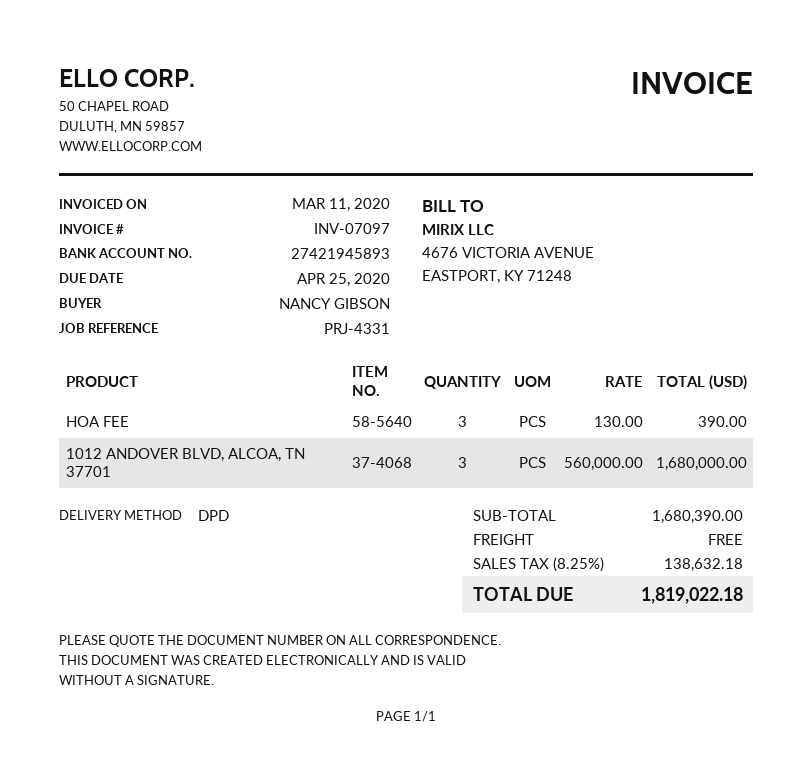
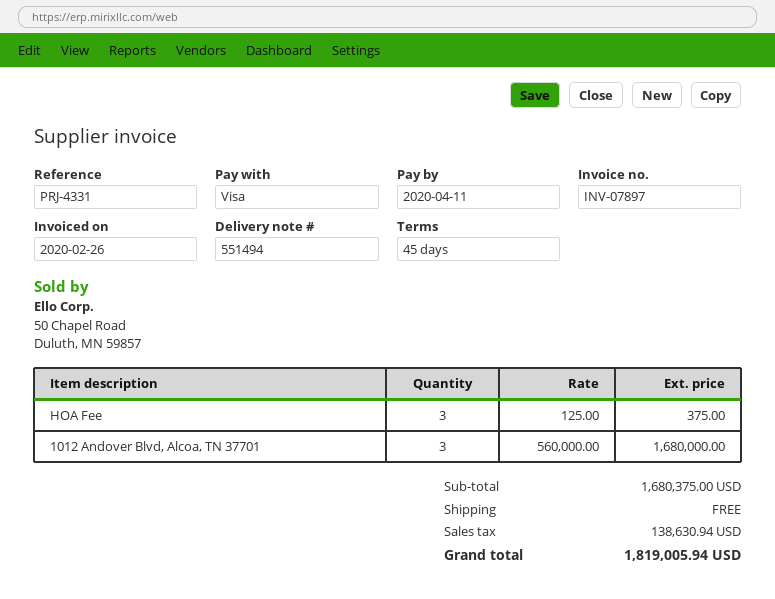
invoice number: INV-07097 -> INV-07897
invoice date: 2020-03-11 -> 2020-02-26
due date: 2020-04-25 -> 2020-04-11
HOA FEE: 3 x 130.00 = 390.00 -> 3 x 125.00 = 375.00
subtotal: 1680390.00 -> 1680375.00
tax: 138632.18 -> 138630.94
total: 1819022.18 -> 1819005.94

